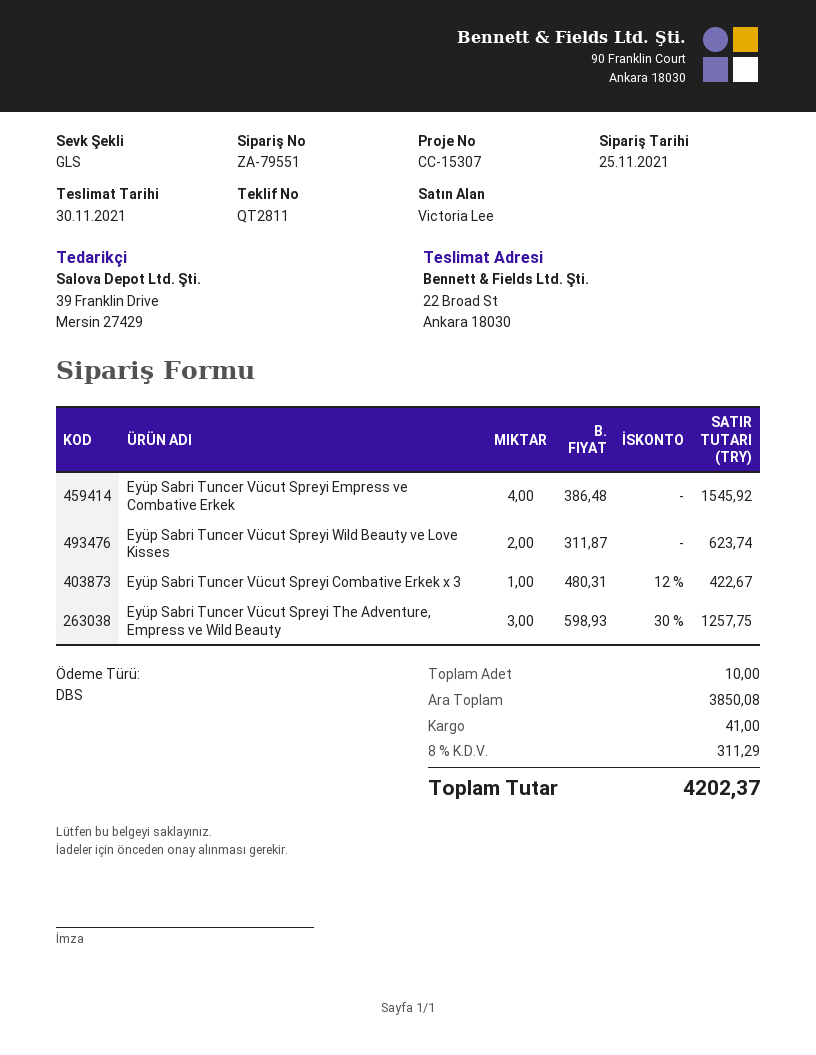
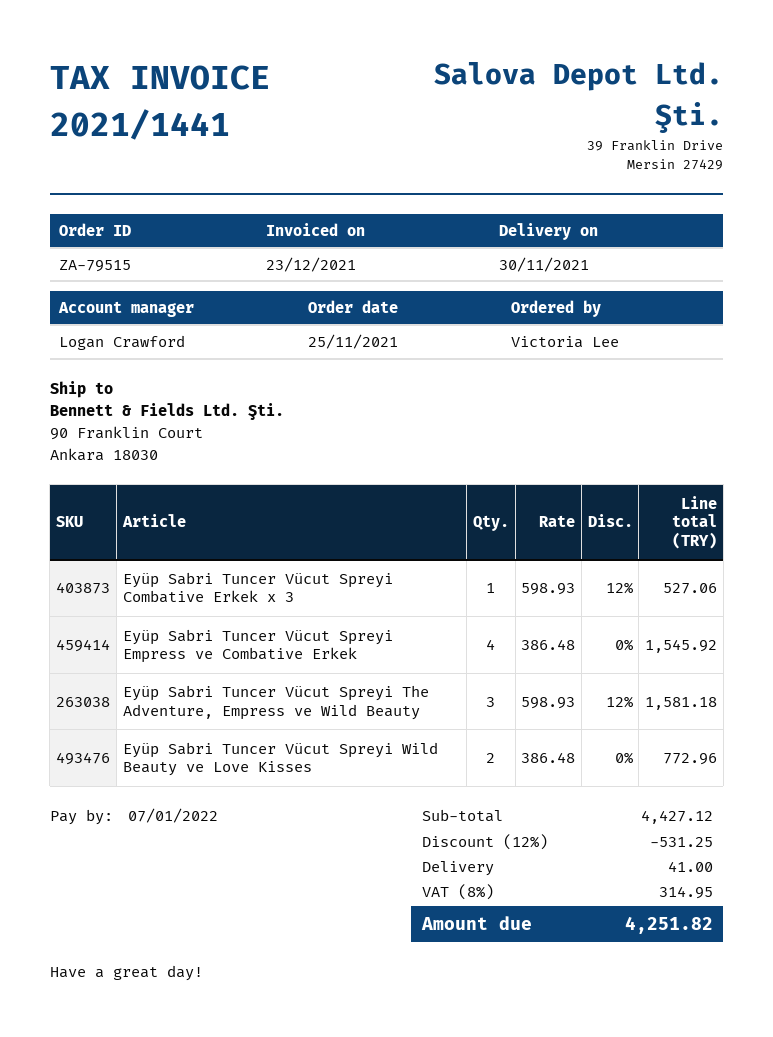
order number: ZA-79551 -> ZA-79515
ship to: 22 Broad St, Ankara 18030 -> 90 Franklin Court, Ankara 18030
Eyüp Sabri Tuncer Vücut Spreyi Wild Beauty ve Love Kisses: 2 x 311.87 = 623.74 -> 2 x 386.48 = 772.96
Eyüp Sabri Tuncer Vücut Spreyi Combative Erkek x 3: 1 x 480.31 - 12% = 422.67 -> 1 x 598.93 - 12% = 527.06
Eyüp Sabri Tuncer Vücut Spreyi The Adventure, Empress ve Wild Beauty: 3 x 598.93 - 30% = 1257.75 -> 3 x 598.93 - 12% = 1581.18
subtotal: 3850.08 -> 4427.12
discount: none -> 12% = 531.25
tax: 8% = 311.29 -> 8% = 314.95
total: 4202.37 -> 4251.82

